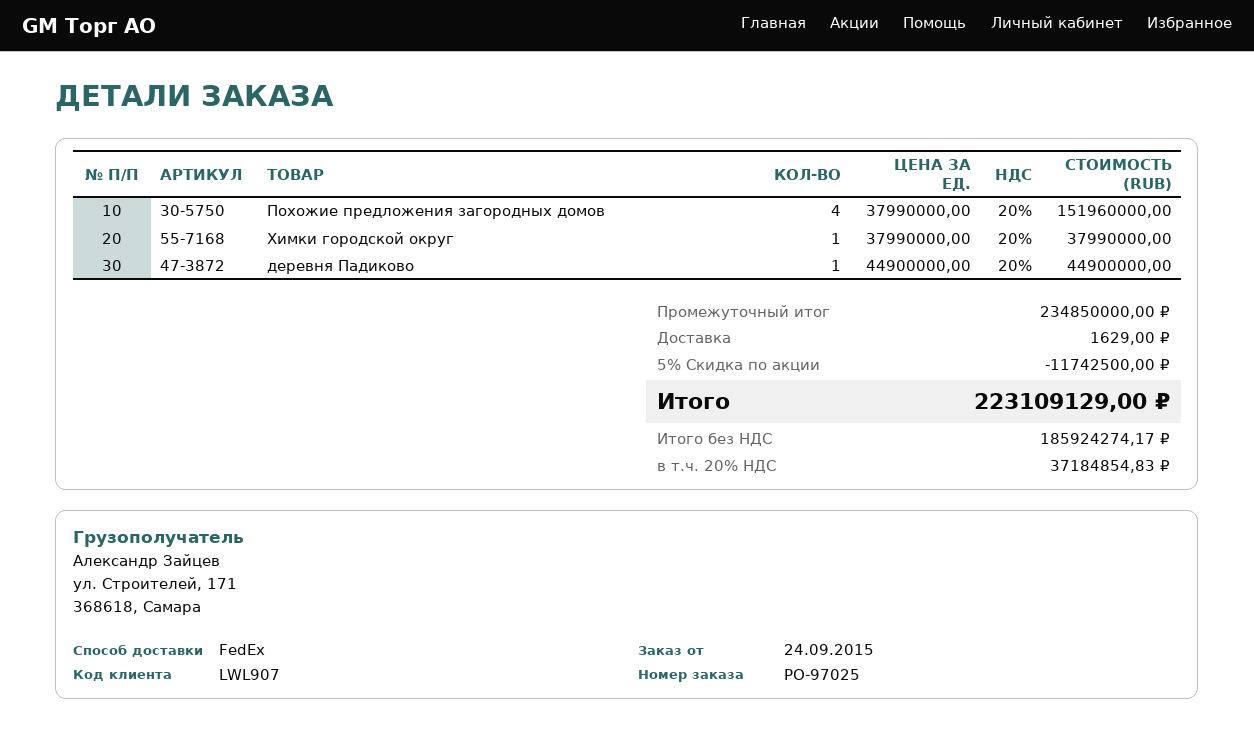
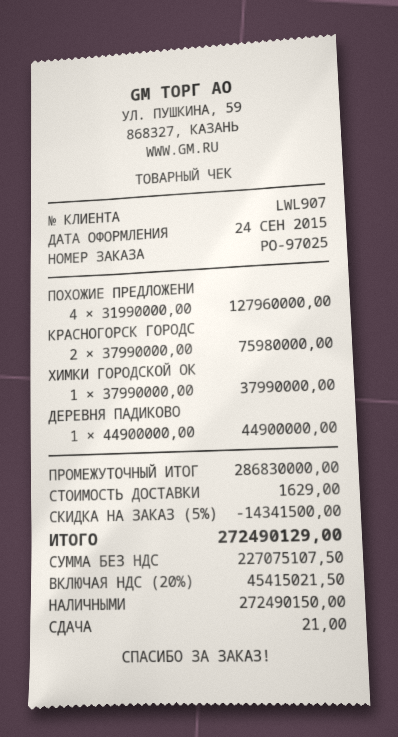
Похожие предложения загородных домов: 4 x 37990000.00 = 151960000.00 -> 4 x 31990000.00 = 127960000.00
КРАСНОГОРСК ГОРОДС: none -> 2 x 37990000.00 = 75980000.00
subtotal: 234850000.00 -> 286830000.00
discount: 5% = 11742500.00 -> 5% = 14341500.00
net: 185924274.17 -> 227075107.50
tax: 20% = 37184854.83 -> 20% = 45415021.50
total: 223109129.00 -> 272490129.00

